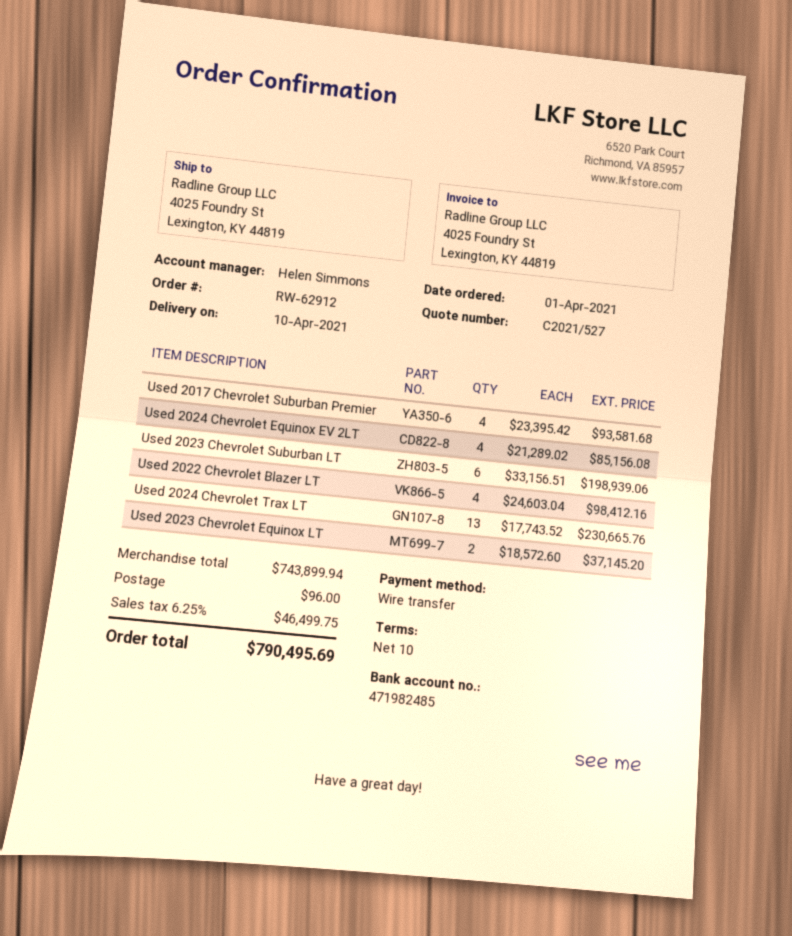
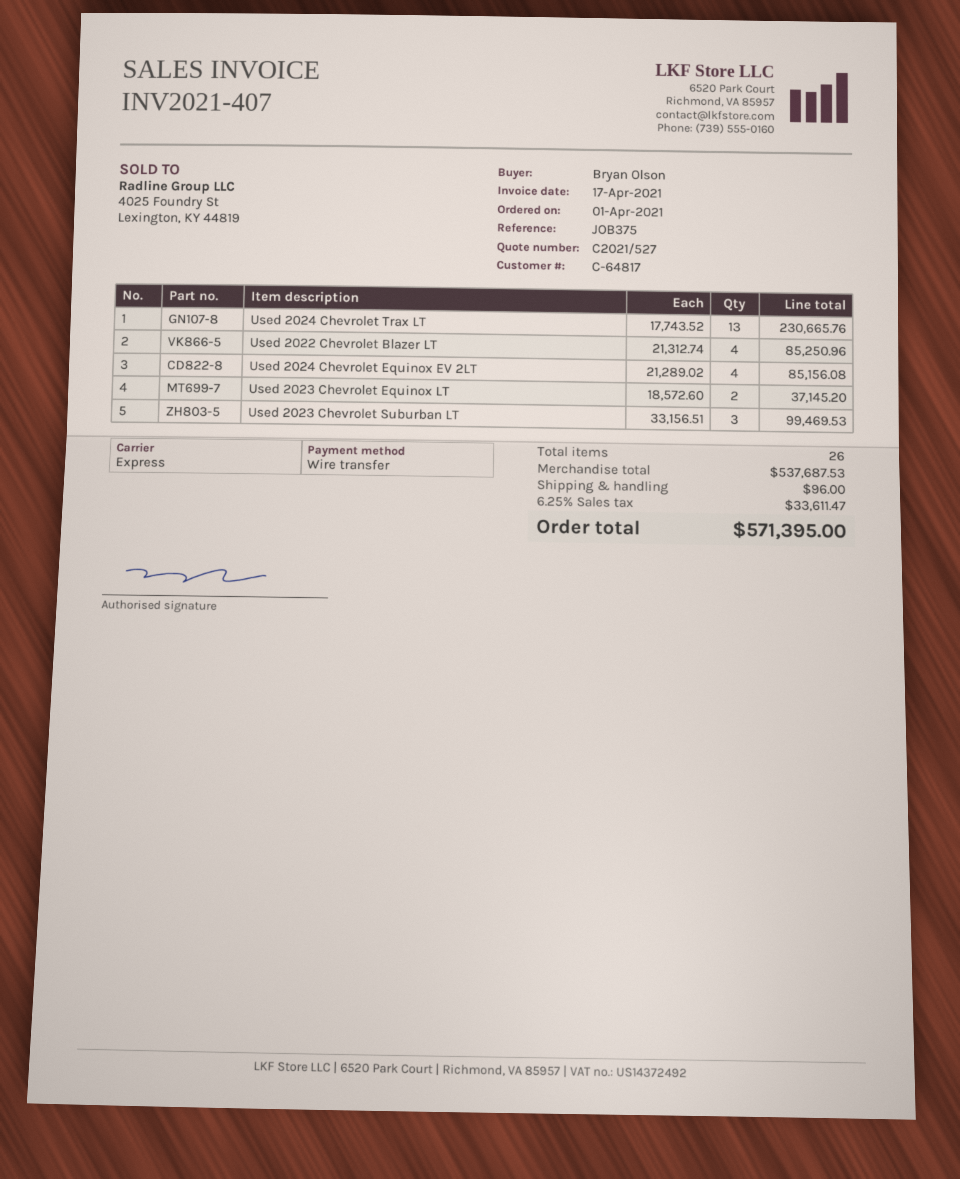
Used 2017 Chevrolet Suburban Premier: 4 x 23395.42 = 93581.68 -> none
Used 2023 Chevrolet Suburban LT: 6 x 33156.51 = 198939.06 -> 3 x 33156.51 = 99469.53
Used 2022 Chevrolet Blazer LT: 4 x 24603.04 = 98412.16 -> 4 x 21312.74 = 85250.96
subtotal: 743899.94 -> 537687.53
tax: 6.25% = 46499.75 -> 6.25% = 33611.47
total: 790495.69 -> 571395.00

